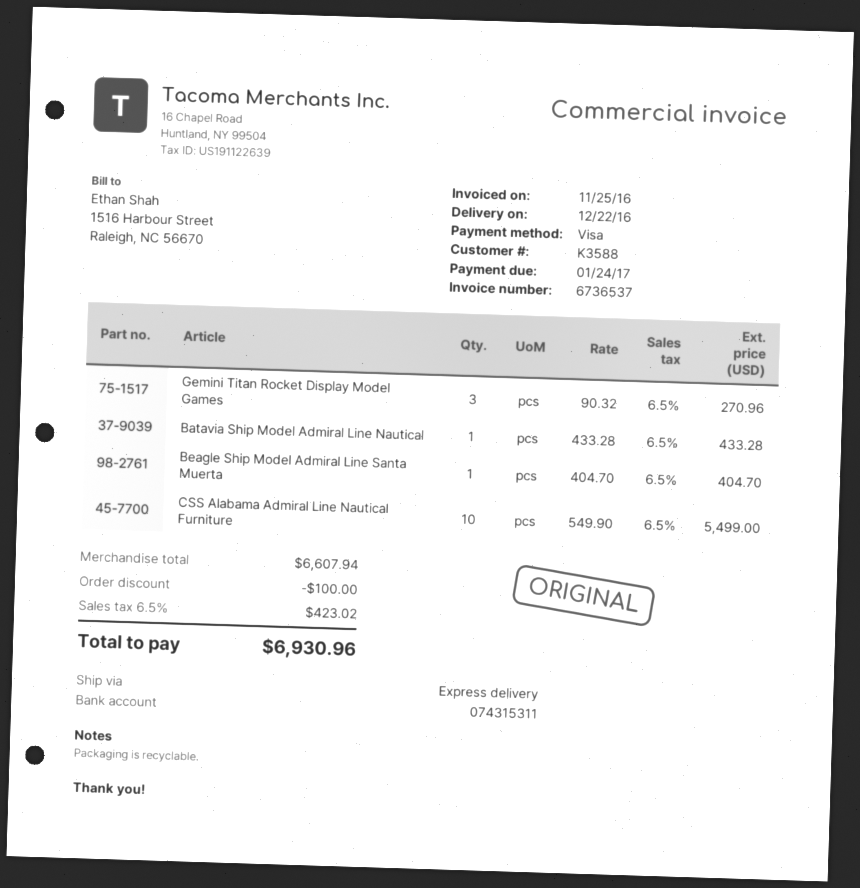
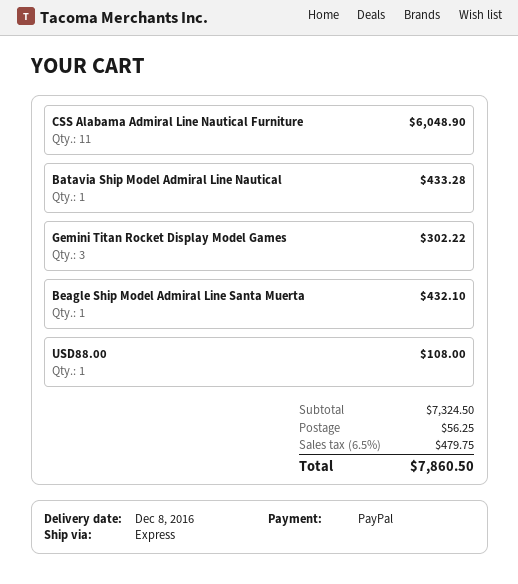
delivery date: 2016-12-22 -> 2016-12-08
payment method: Visa -> PayPal
Gemini Titan Rocket Display Model Games: 3 for 270.96 -> 3 for 302.22
Beagle Ship Model Admiral Line Santa Muerta: 1 for 404.70 -> 1 for 432.10
CSS Alabama Admiral Line Nautical Furniture: 10 for 5499.00 -> 11 for 6048.90
USD88.00: none -> 1 for 108.00
subtotal: 6607.94 -> 7324.50
discount: 100.00 -> none
shipping: none -> 56.25
tax: 6.5% = 423.02 -> 6.5% = 479.75
total: 6930.96 -> 7860.50

